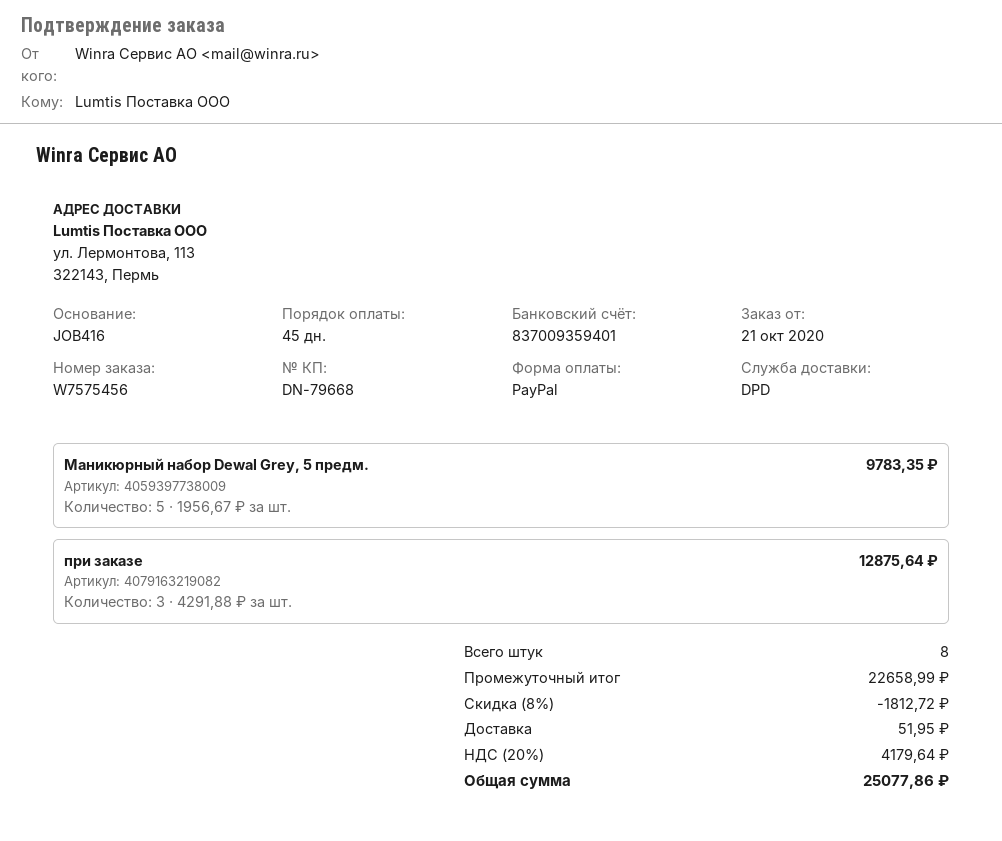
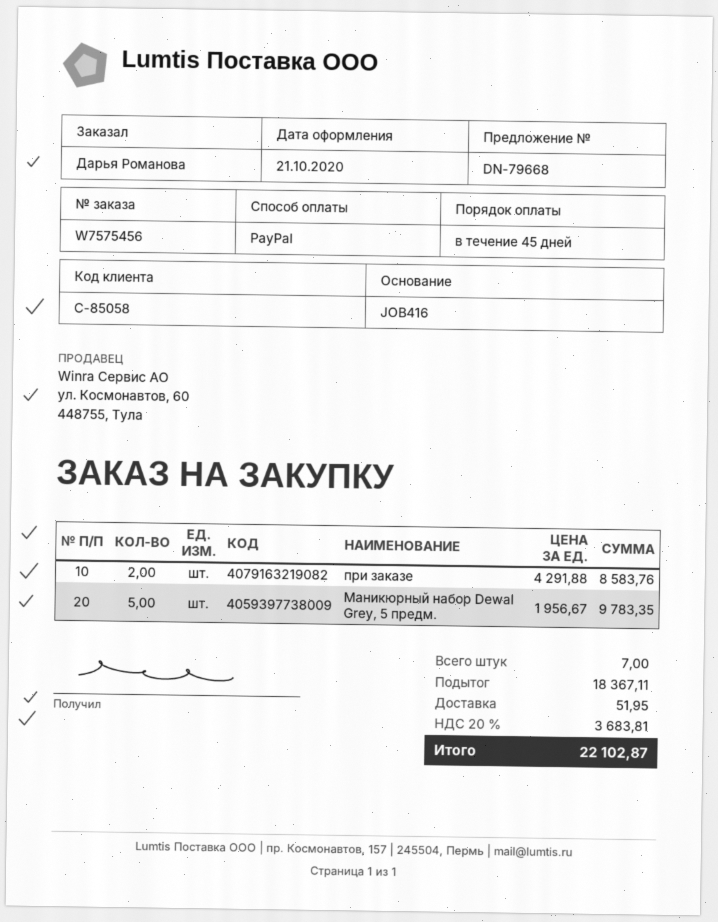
при заказе: 3 x 4291.88 = 12875.64 -> 2 x 4291.88 = 8583.76
total quantity: 8 -> 7
subtotal: 22658.99 -> 18367.11
discount: 8% = 1812.72 -> none
tax: 20% = 4179.64 -> 20% = 3683.81
total: 25077.86 -> 22102.87

